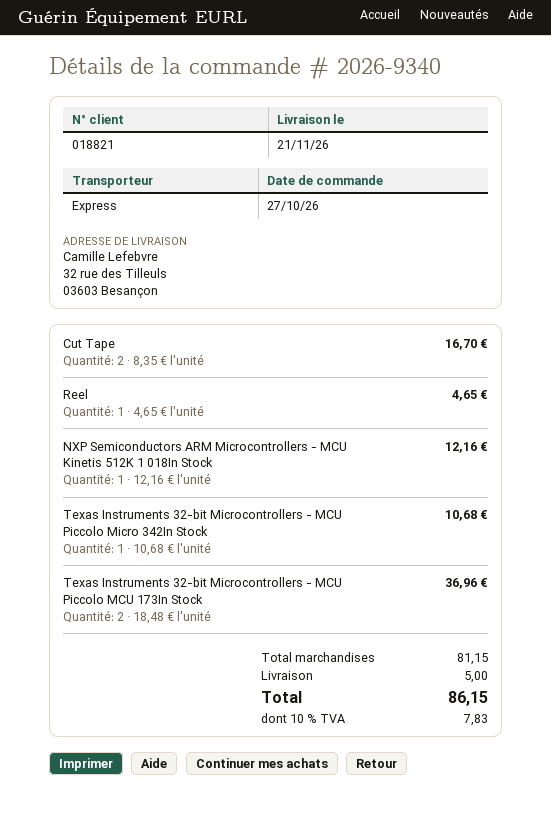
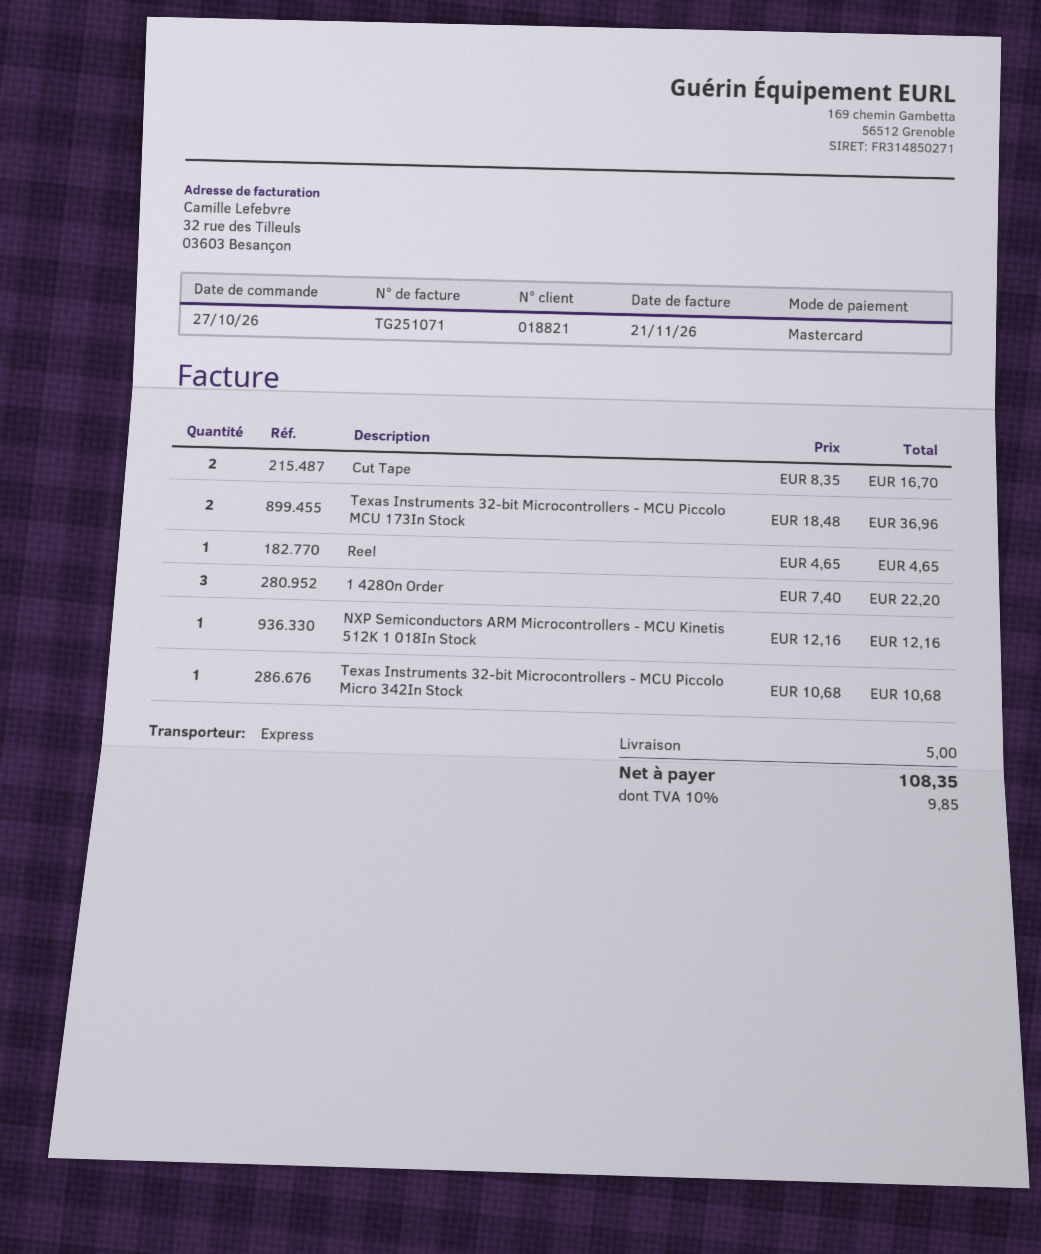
1 428On Order: none -> 3 x 7.40 = 22.20
tax: 10% = 7.83 -> 10% = 9.85
total: 86.15 -> 108.35

